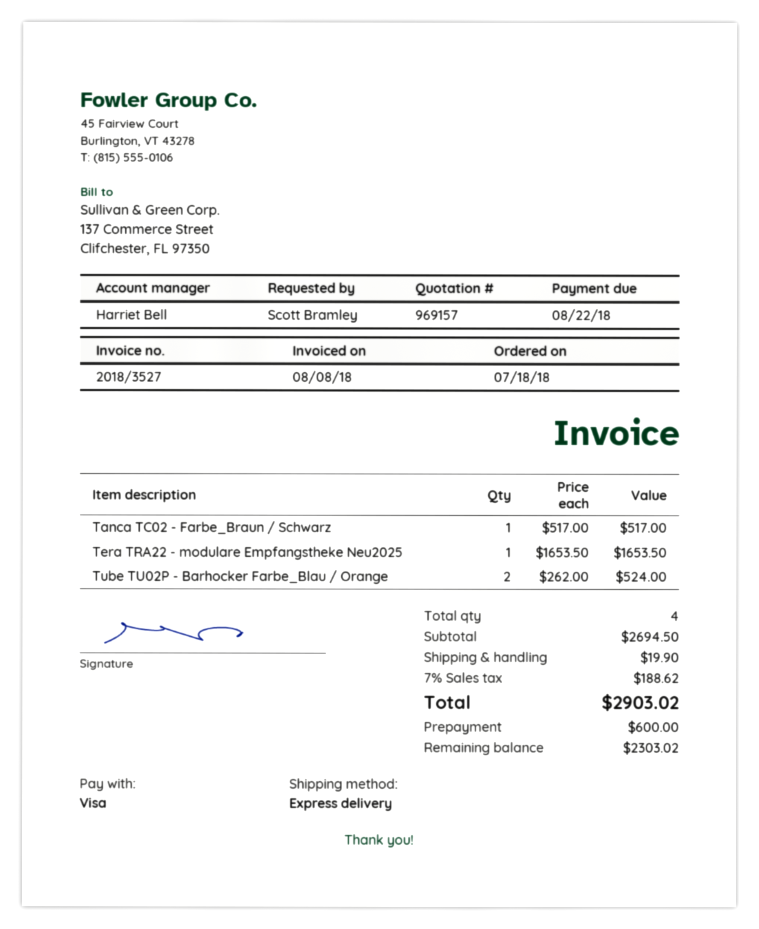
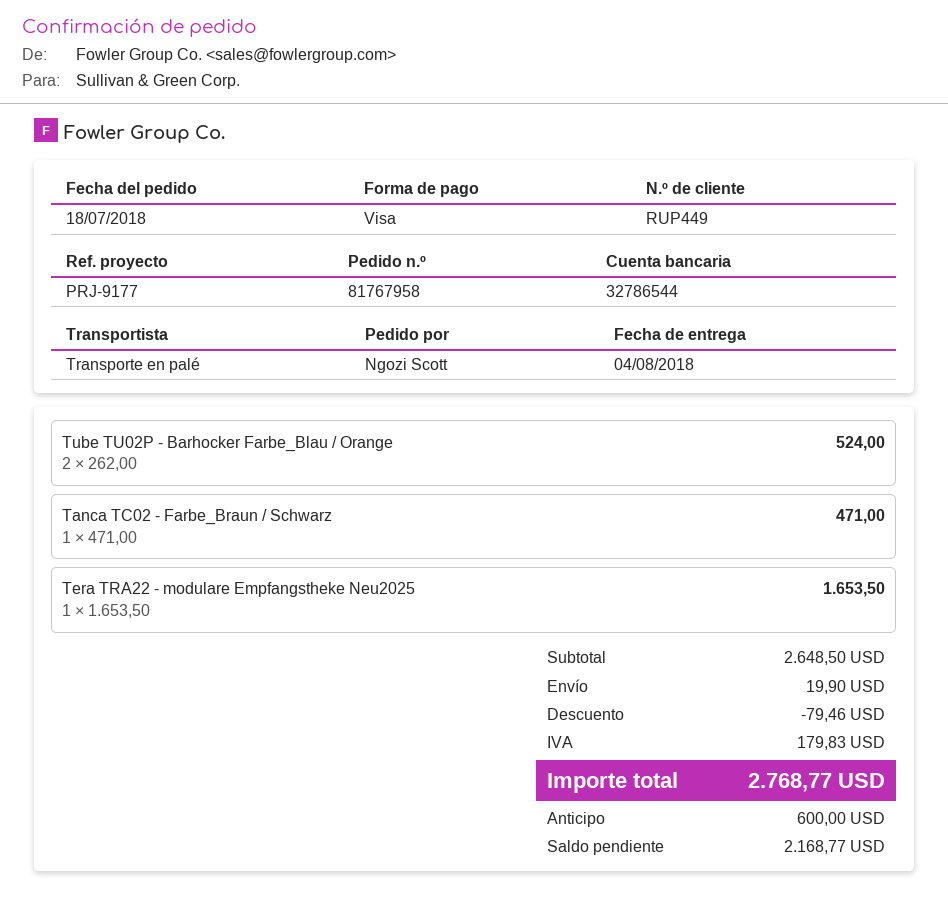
ordered by: Scott Bramley -> Ngozi Scott
shipping method: express -> pallet freight
Tanca TC02 - Farbe_Braun / Schwarz: 1 x 517.00 = 517.00 -> 1 x 471.00 = 471.00
subtotal: 2694.50 -> 2648.50
discount: none -> 79.46
tax: 188.62 -> 179.83
total: 2903.02 -> 2768.77
balance: 2303.02 -> 2168.77

